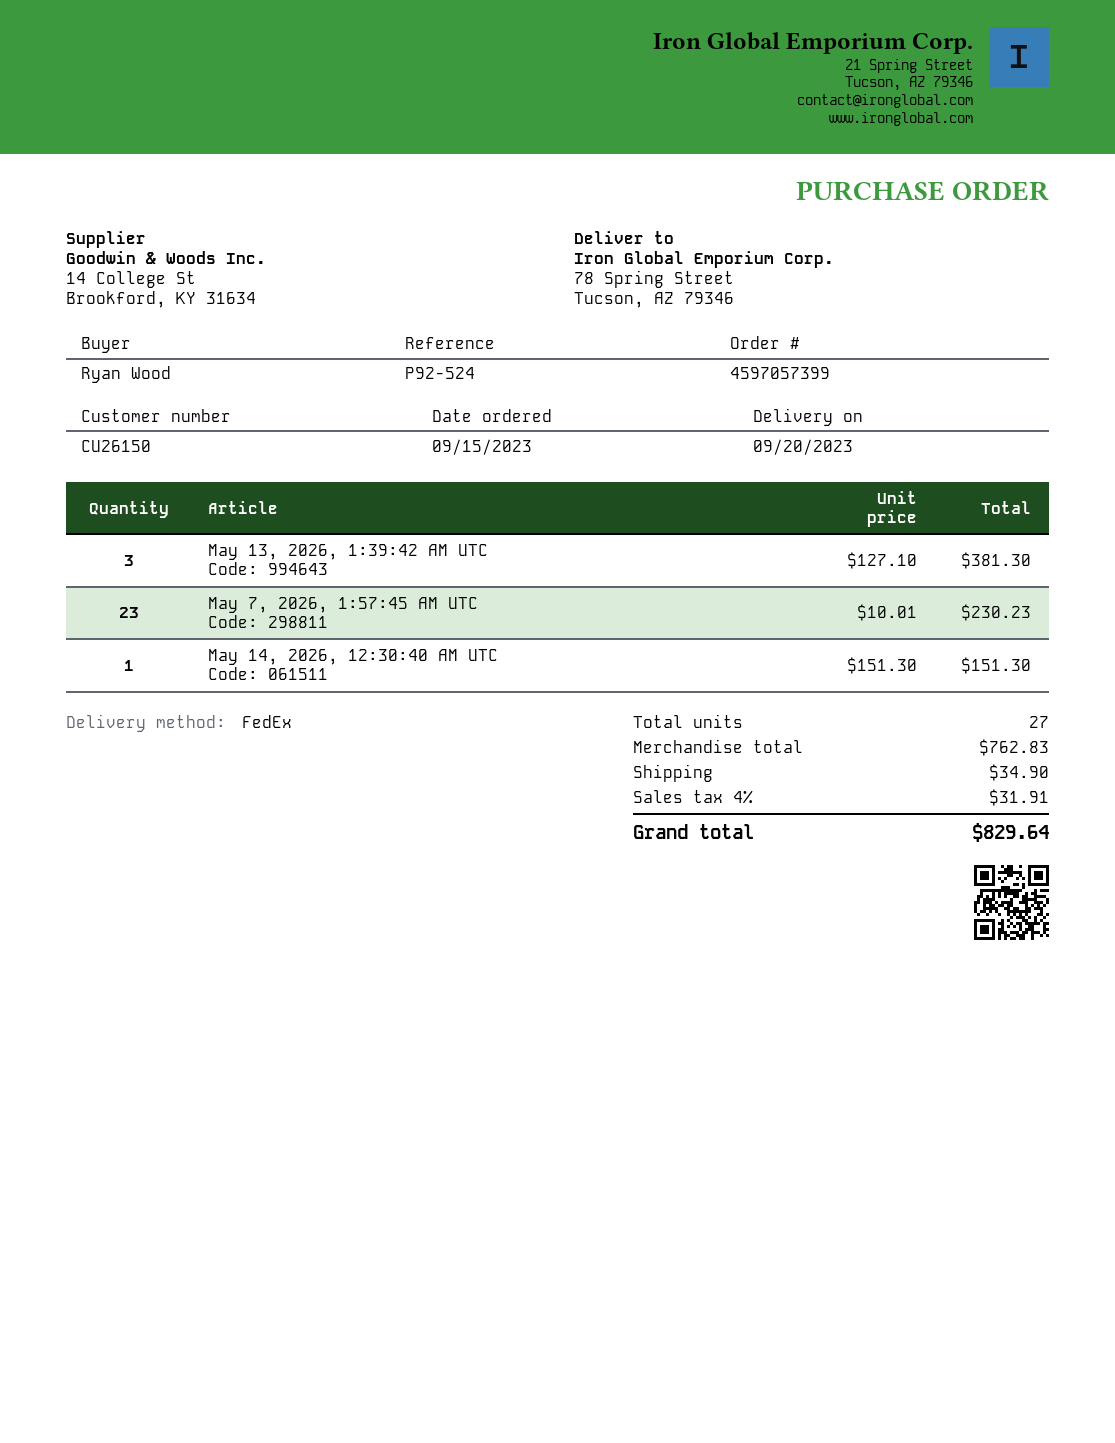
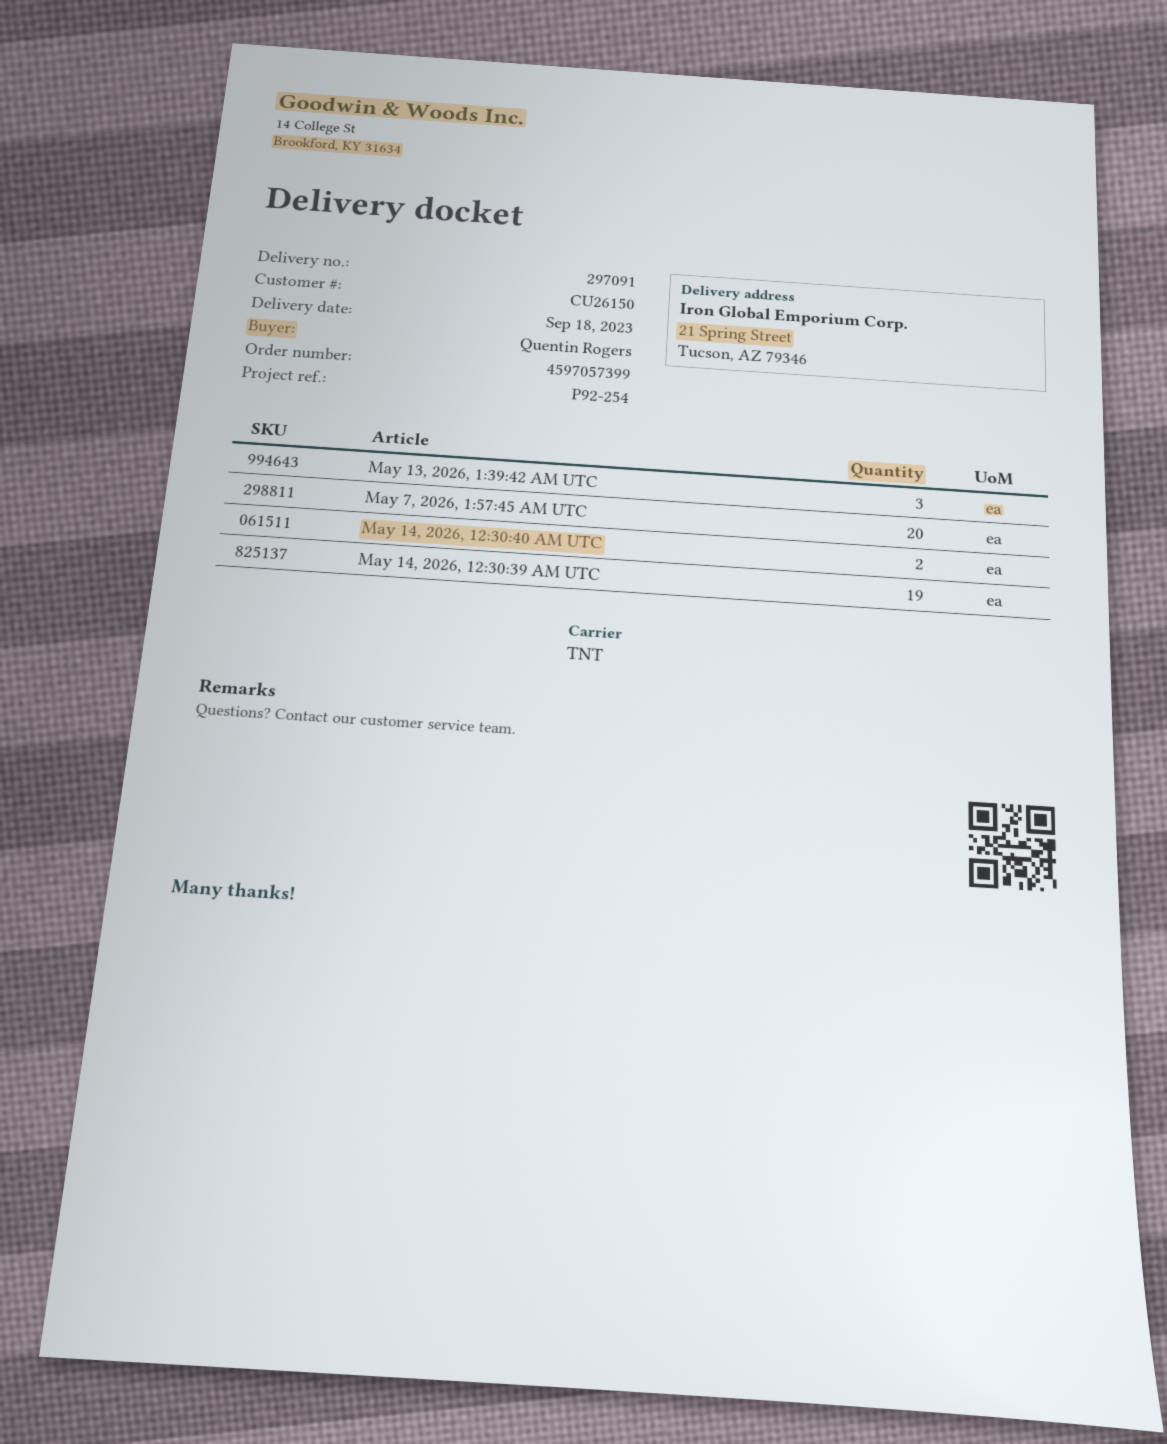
delivery date: 2023-09-20 -> 2023-09-18
reference: P92-524 -> P92-254
ordered by: Ryan Wood -> Quentin Rogers
shipping method: FedEx -> TNT
ship to: 78 Spring Street, Tucson, AZ 79346 -> 21 Spring Street, Tucson, AZ 79346
May 7, 2026, 1:57:45 AM UTC: 23 -> 20
May 14, 2026, 12:30:40 AM UTC: 1 -> 2
May 14, 2026, 12:30:39 AM UTC: none -> 19

